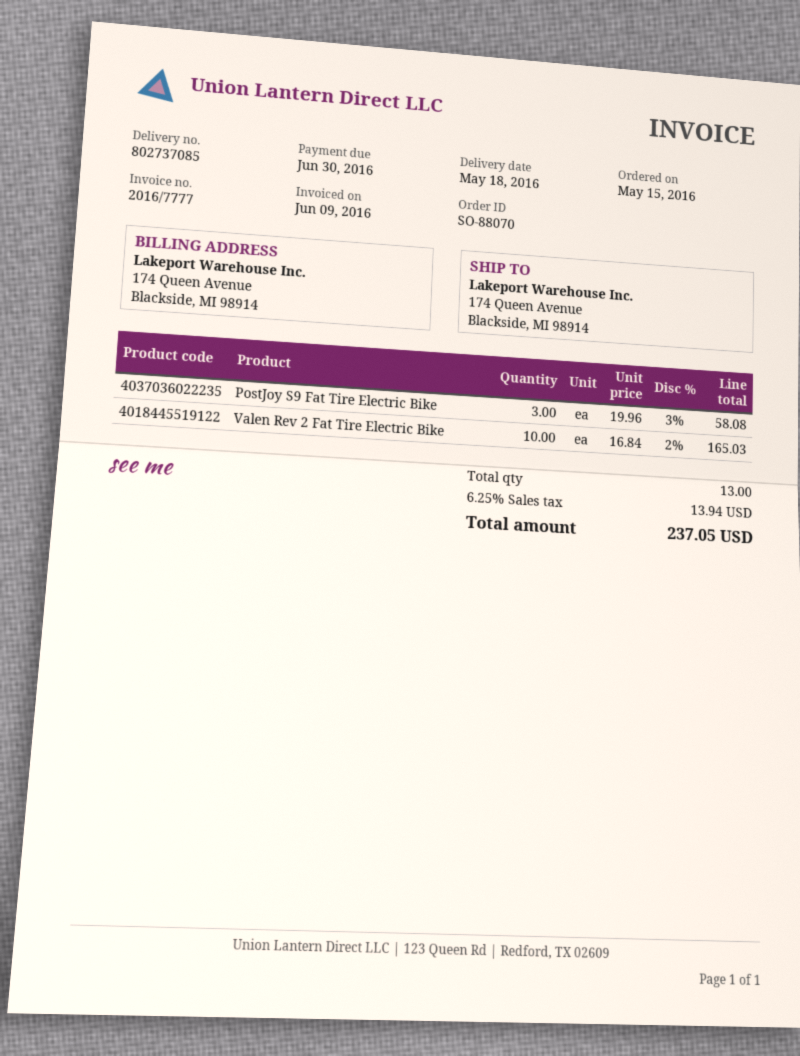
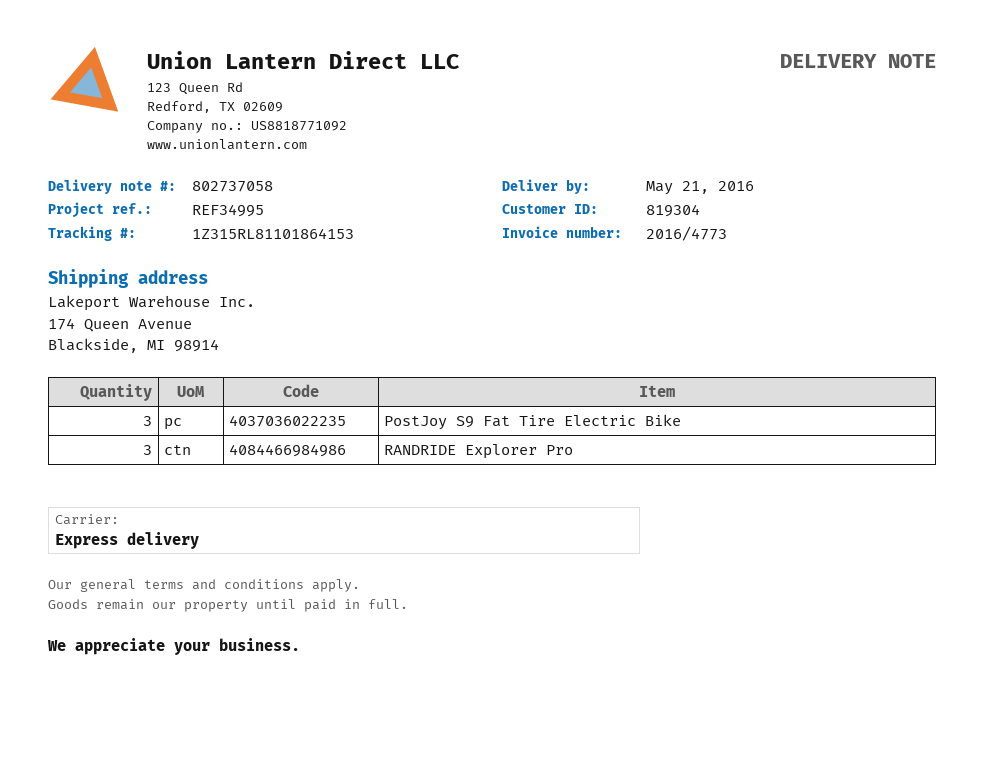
delivery note number: 802737085 -> 802737058
delivery date: 2016-05-18 -> 2016-05-21
invoice number: 2016/7777 -> 2016/4773
Valen Rev 2 Fat Tire Electric Bike: 10 -> none
RANDRIDE Explorer Pro: none -> 3

